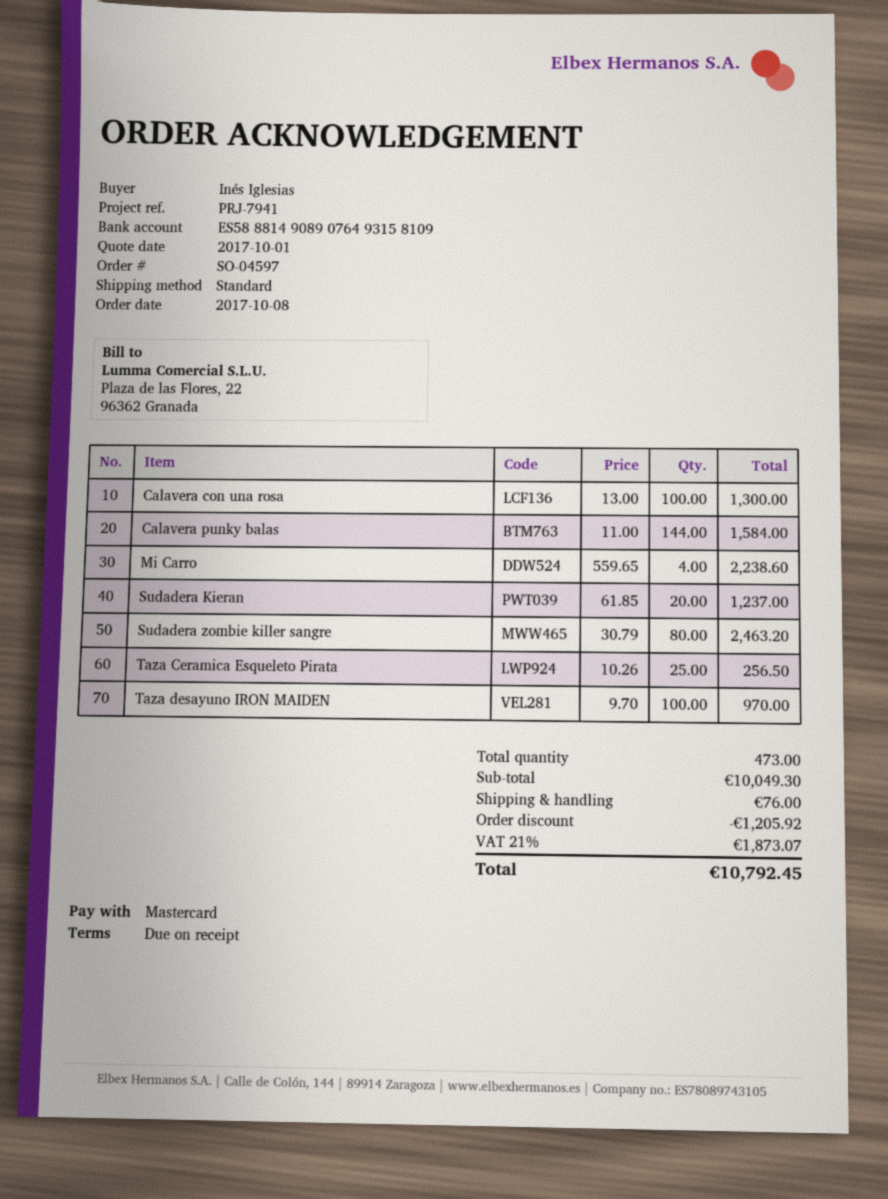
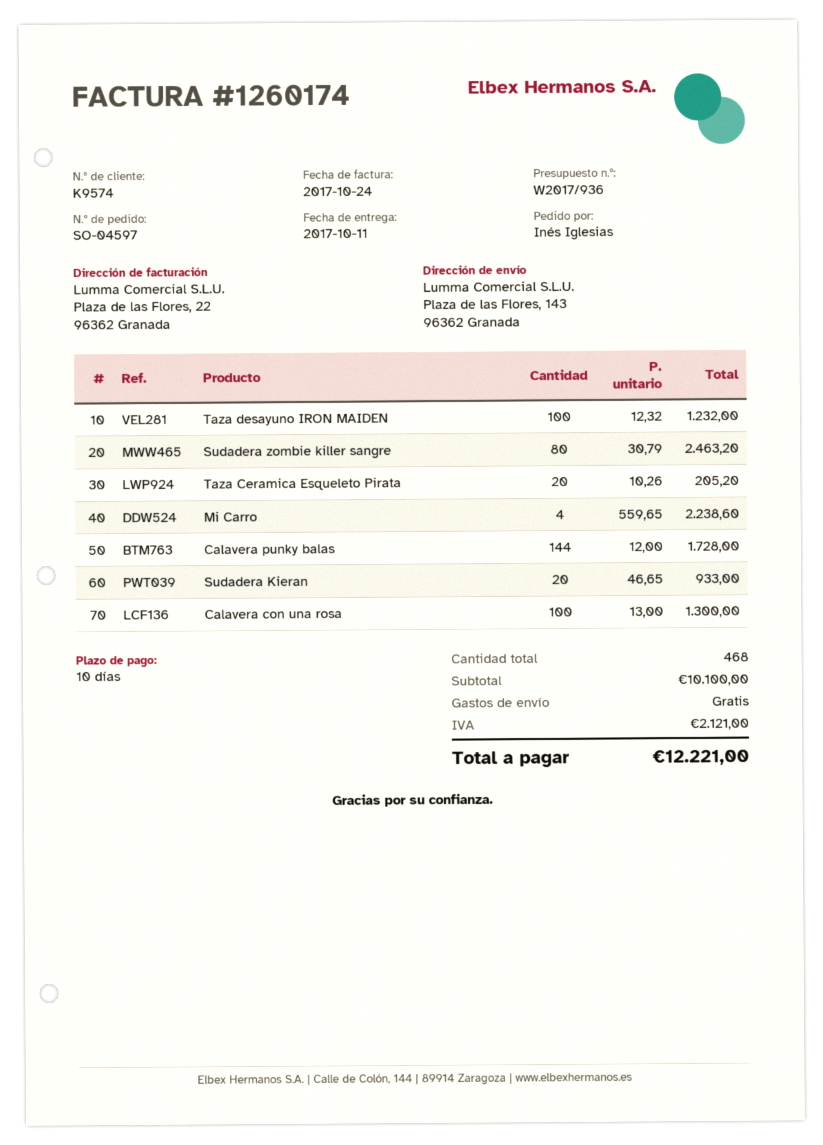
payment terms: on receipt -> 10 days
Calavera punky balas: 144 x 11.00 = 1584.00 -> 144 x 12.00 = 1728.00
Sudadera Kieran: 20 x 61.85 = 1237.00 -> 20 x 46.65 = 933.00
Taza Ceramica Esqueleto Pirata: 25 x 10.26 = 256.50 -> 20 x 10.26 = 205.20
Taza desayuno IRON MAIDEN: 100 x 9.70 = 970.00 -> 100 x 12.32 = 1232.00
total quantity: 473 -> 468
subtotal: 10049.30 -> 10100.00
discount: 1205.92 -> none
shipping: 76.00 -> 0.00
tax: 1873.07 -> 2121.00
total: 10792.45 -> 12221.00

